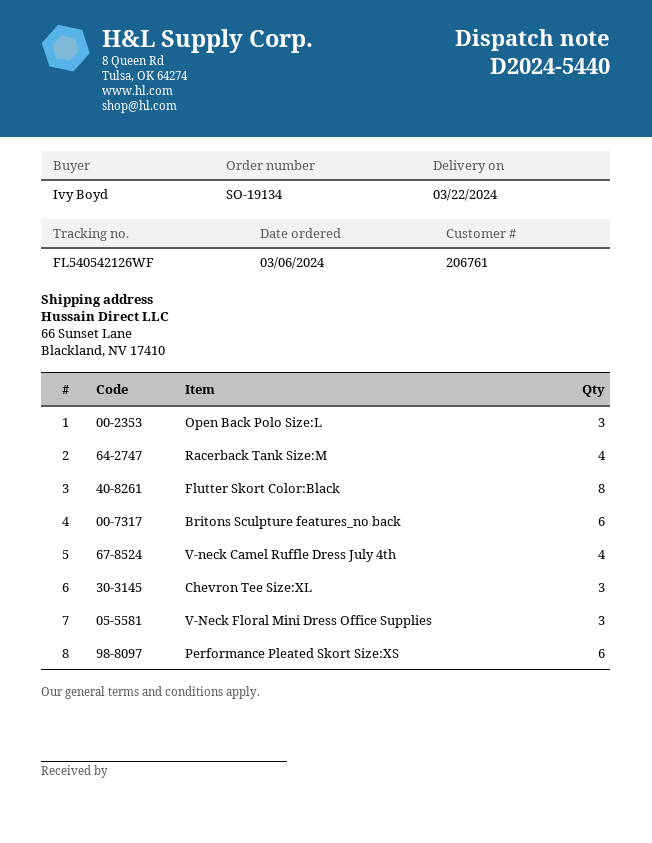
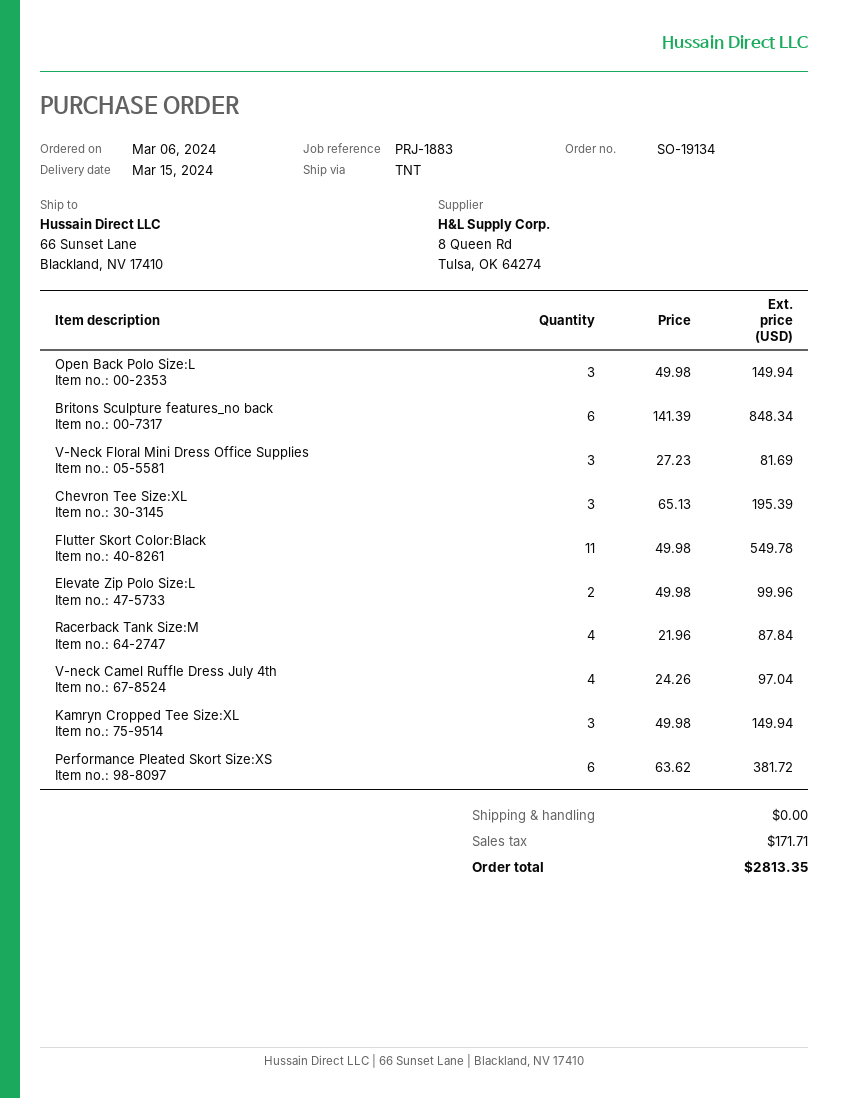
delivery date: 2024-03-22 -> 2024-03-15
Flutter Skort Color:Black: 8 -> 11
Elevate Zip Polo Size:L: none -> 2
Kamryn Cropped Tee Size:XL: none -> 3

